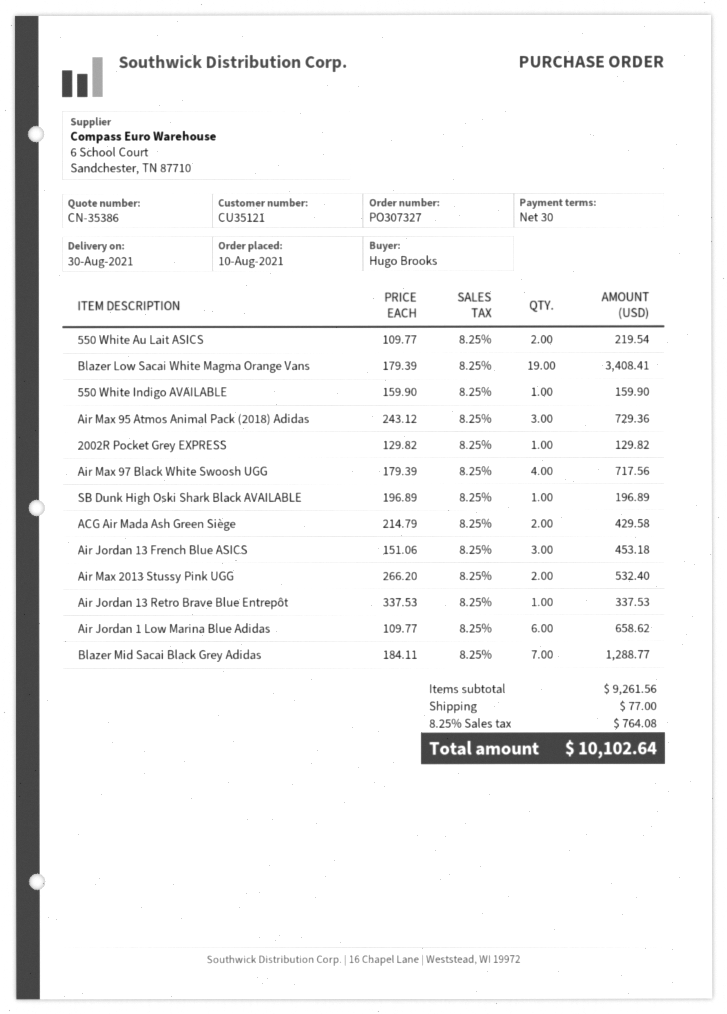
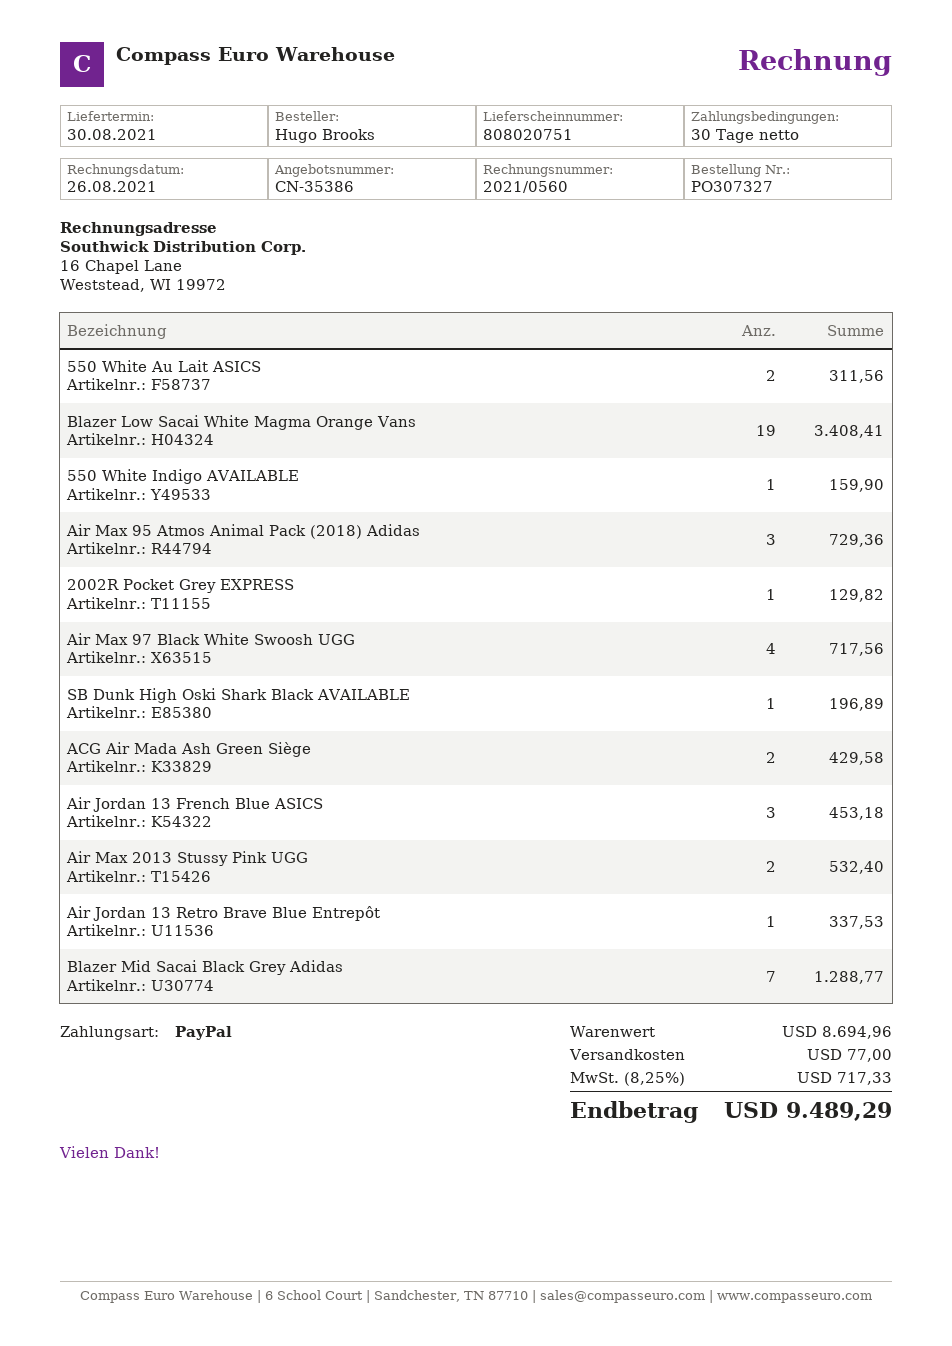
550 White Au Lait ASICS: 2 for 219.54 -> 2 for 311.56
Air Jordan 1 Low Marina Blue Adidas: 6 for 658.62 -> none
subtotal: 9261.56 -> 8694.96
tax: 8.25% = 764.08 -> 8.25% = 717.33
total: 10102.64 -> 9489.29

